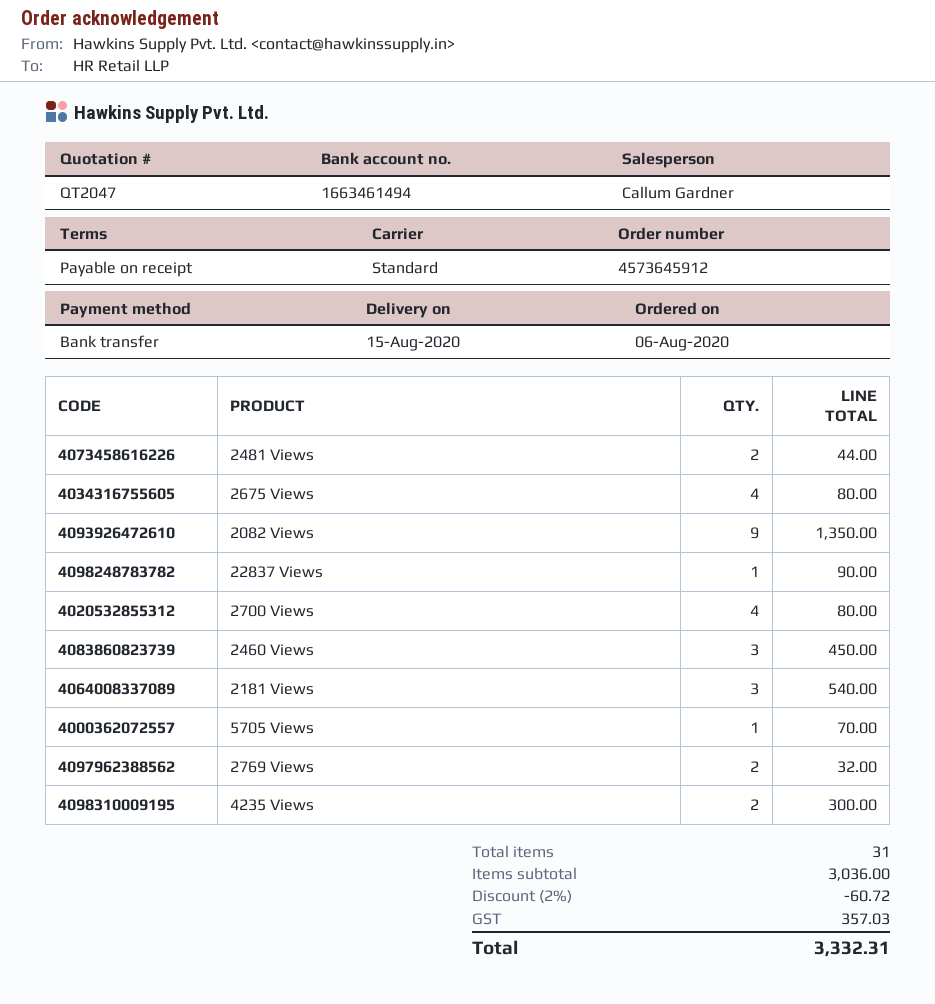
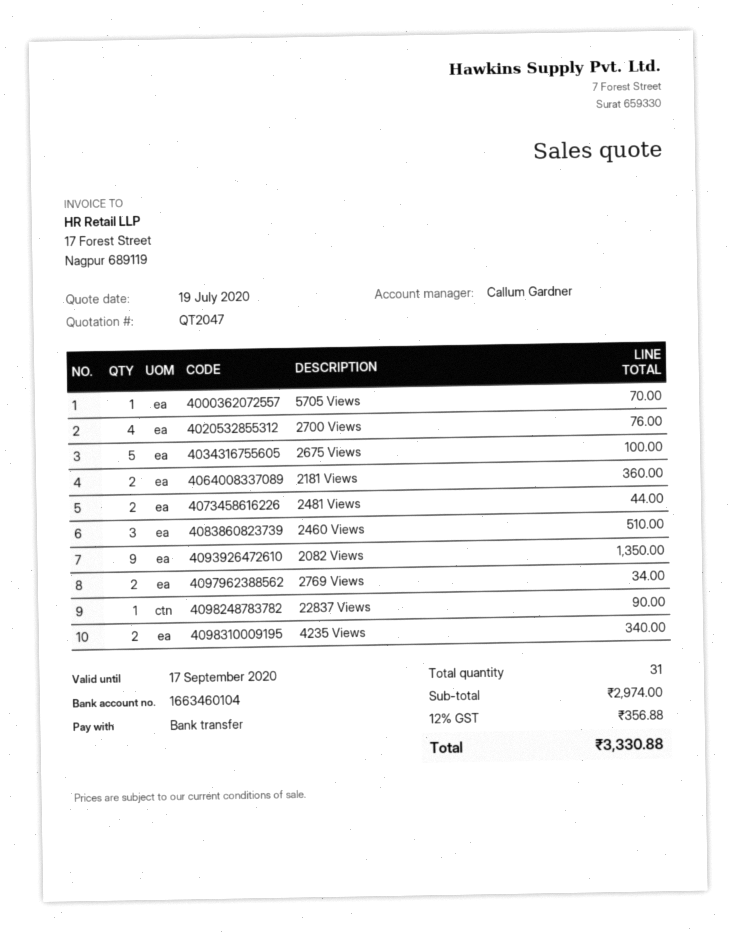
bank account: 1663461494 -> 1663460104
2675 Views: 4 for 80.00 -> 5 for 100.00
2700 Views: 4 for 80.00 -> 4 for 76.00
2460 Views: 3 for 450.00 -> 3 for 510.00
2181 Views: 3 for 540.00 -> 2 for 360.00
2769 Views: 2 for 32.00 -> 2 for 34.00
4235 Views: 2 for 300.00 -> 2 for 340.00
subtotal: 3036.00 -> 2974.00
discount: 2% = 60.72 -> none
tax: 357.03 -> 356.88
total: 3332.31 -> 3330.88

